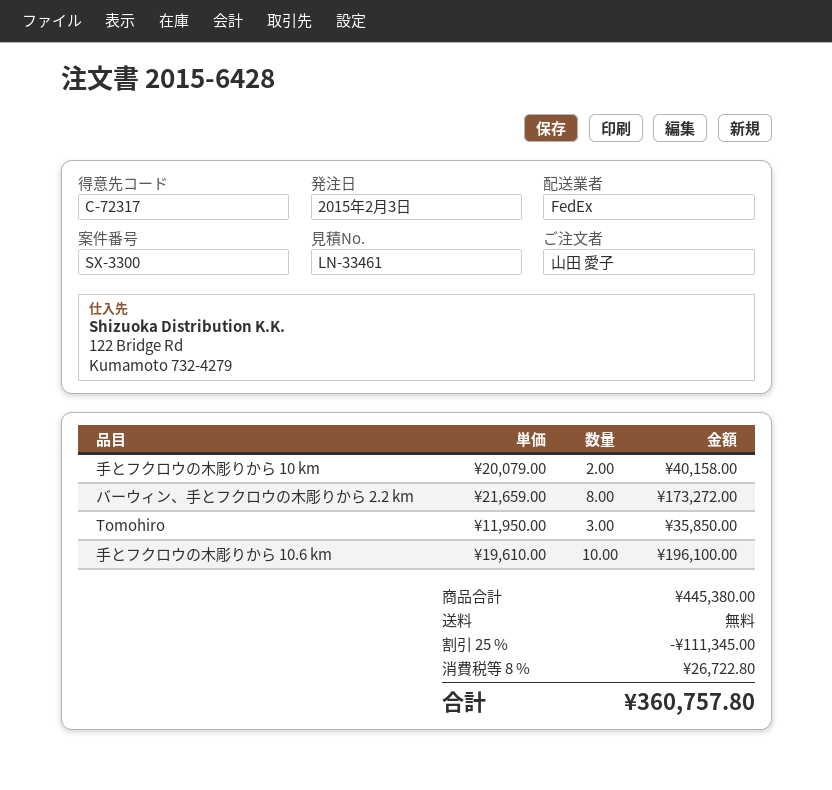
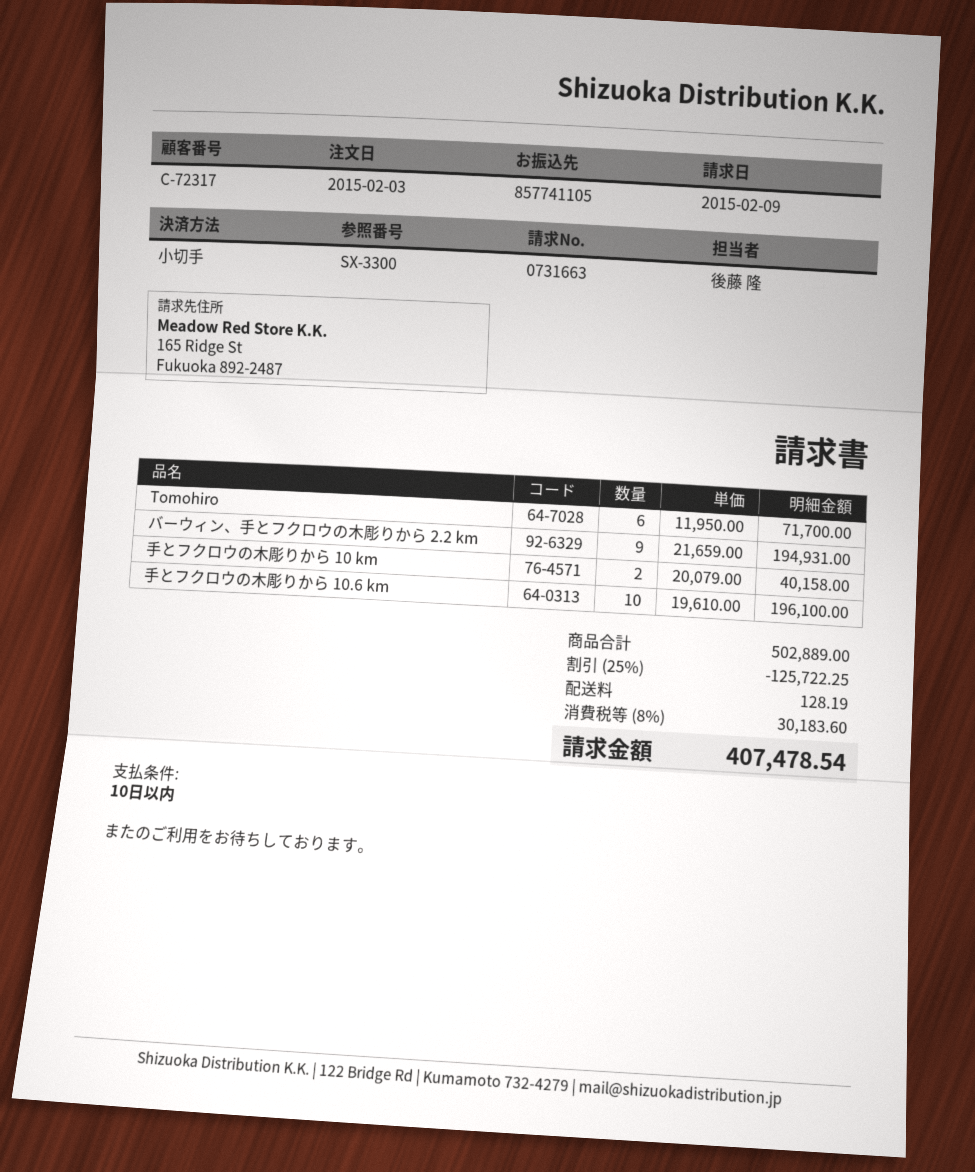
バーウィン、手とフクロウの木彫りから 2.2 km: 8 x 21659.00 = 173272.00 -> 9 x 21659.00 = 194931.00
Tomohiro: 3 x 11950.00 = 35850.00 -> 6 x 11950.00 = 71700.00
subtotal: 445380.00 -> 502889.00
discount: 25% = 111345.00 -> 25% = 125722.25
shipping: 0.00 -> 128.19
tax: 8% = 26722.80 -> 8% = 30183.60
total: 360757.80 -> 407478.54

